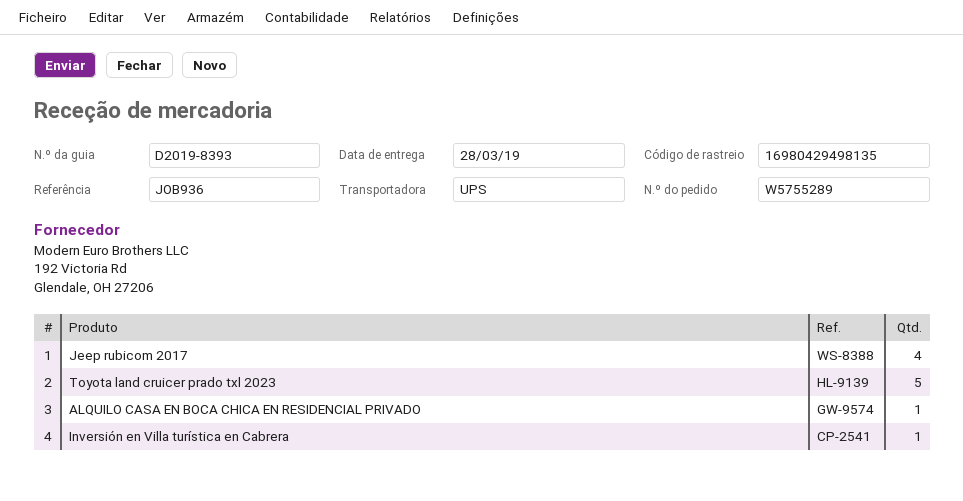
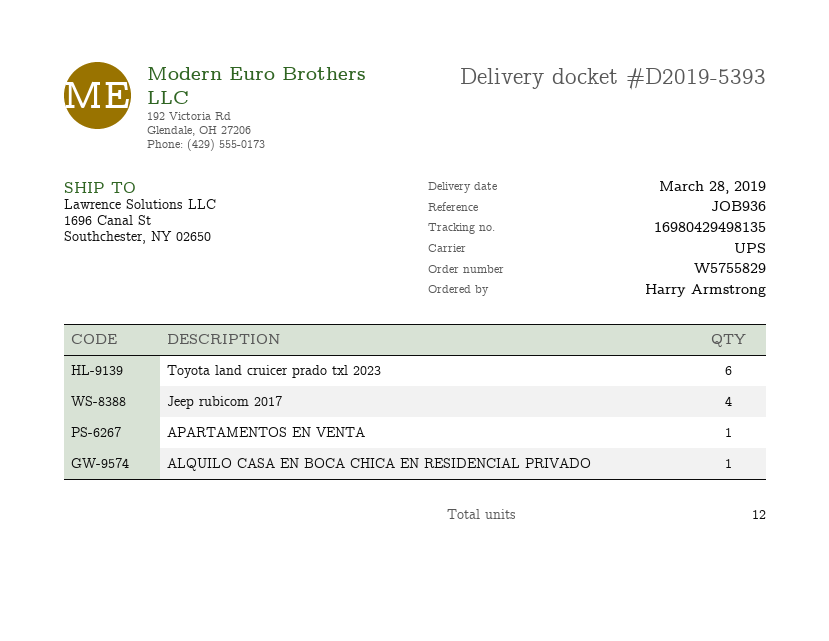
order number: W5755289 -> W5755829
delivery note number: D2019-8393 -> D2019-5393
Toyota land cruicer prado txl 2023: 5 -> 6
Inversión en Villa turística en Cabrera: 1 -> none
APARTAMENTOS EN VENTA: none -> 1

